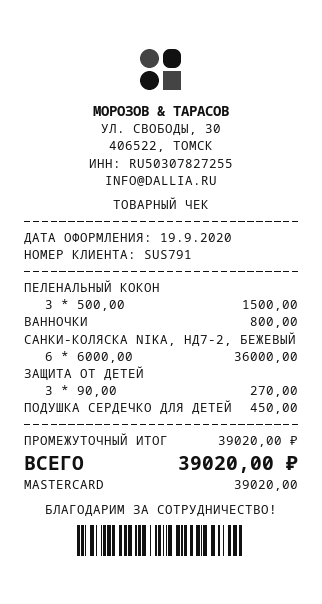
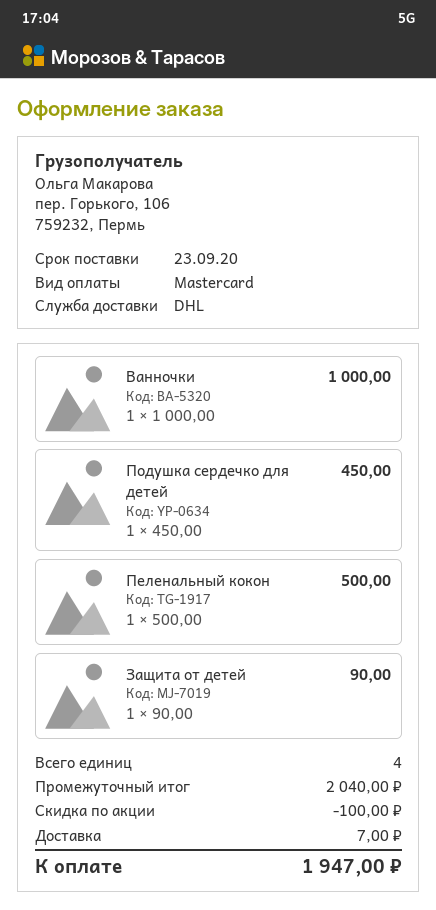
ПЕЛЕНАЛЬНЫЙ КОКОН: 3 x 500.00 = 1500.00 -> 1 x 500.00 = 500.00
ВАННОЧКИ: 1 x 800.00 = 800.00 -> 1 x 1000.00 = 1000.00
САНКИ-КОЛЯСКА NIKA, НД7-2, БЕЖЕВЫЙ: 6 x 6000.00 = 36000.00 -> none
ЗАЩИТА ОТ ДЕТЕЙ: 3 x 90.00 = 270.00 -> 1 x 90.00 = 90.00
subtotal: 39020.00 -> 2040.00
discount: none -> 100.00
shipping: none -> 7.00
total: 39020.00 -> 1947.00

